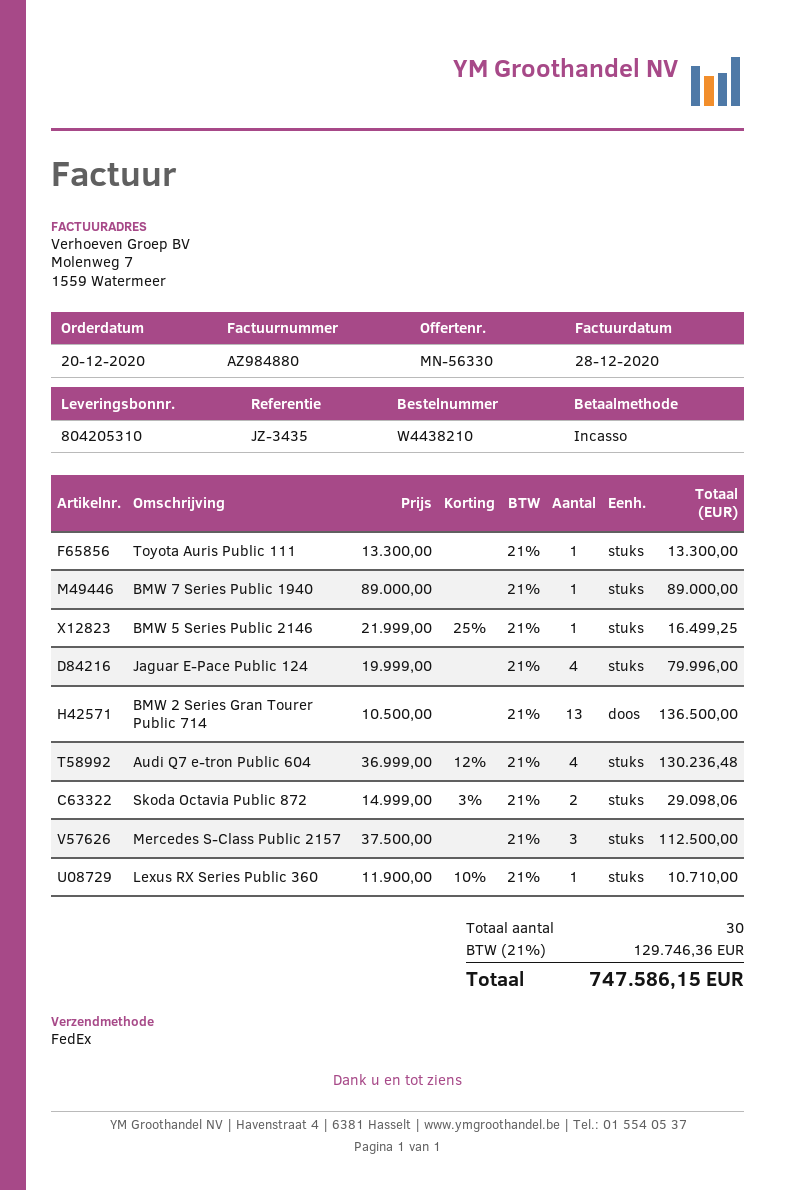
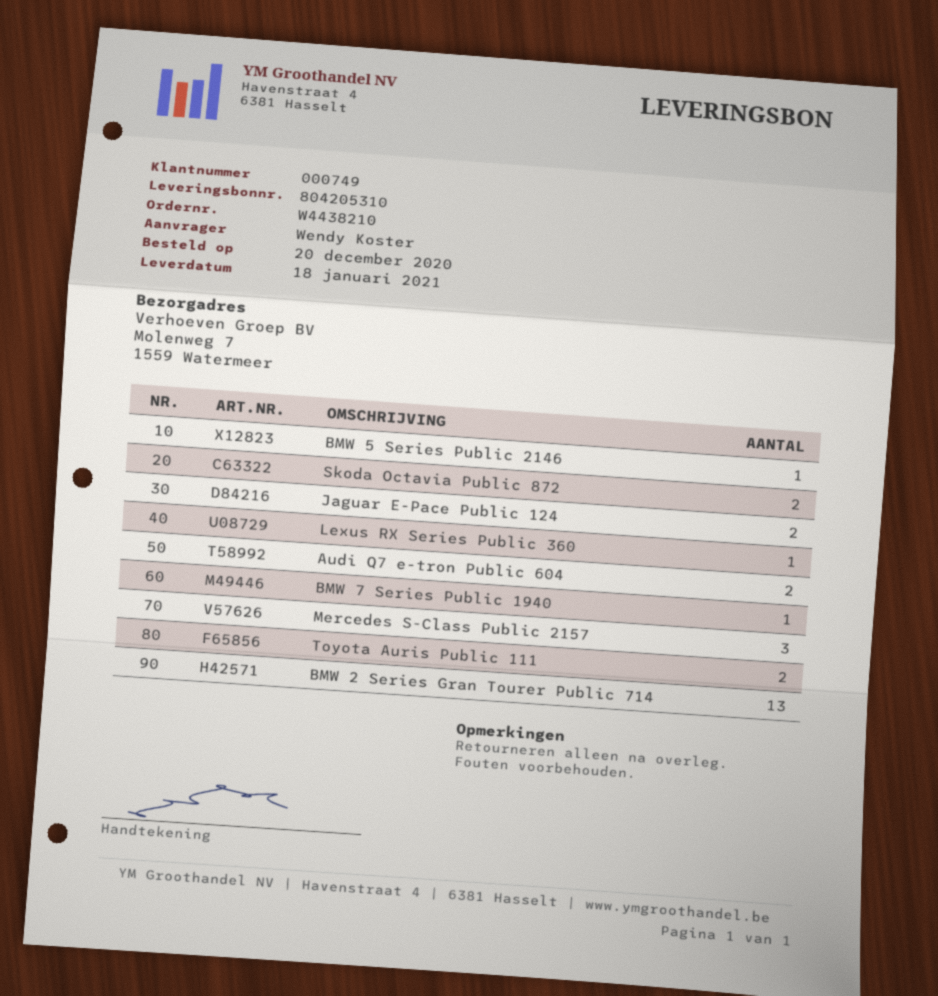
Toyota Auris Public 111: 1 -> 2
Jaguar E-Pace Public 124: 4 -> 2
Audi Q7 e-tron Public 604: 4 -> 2

